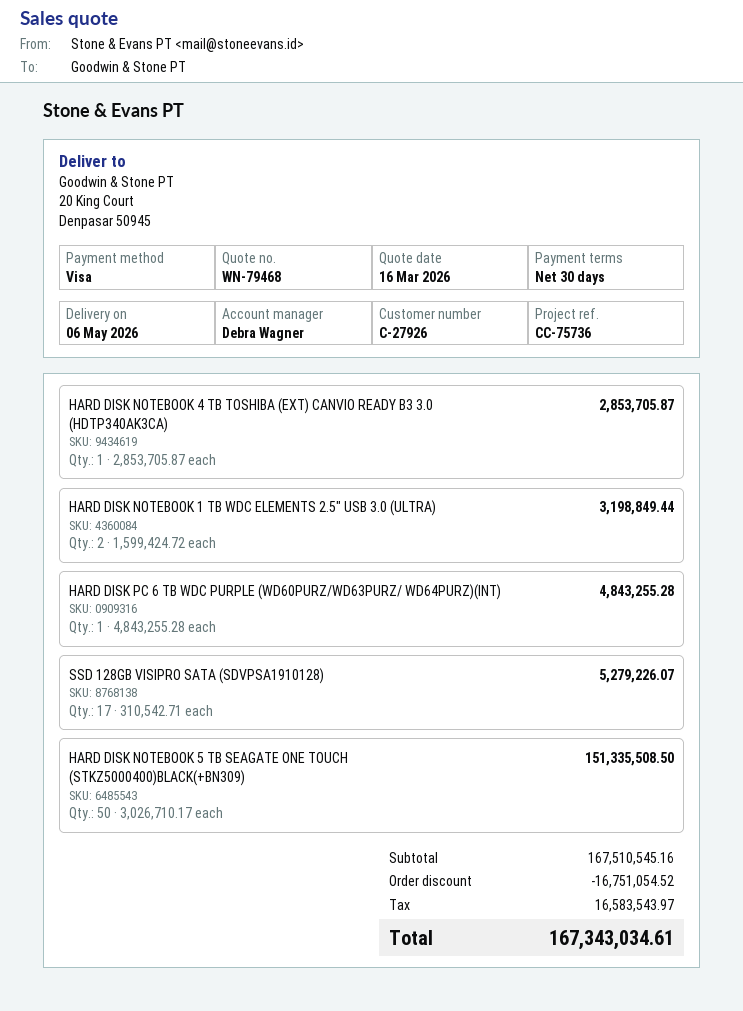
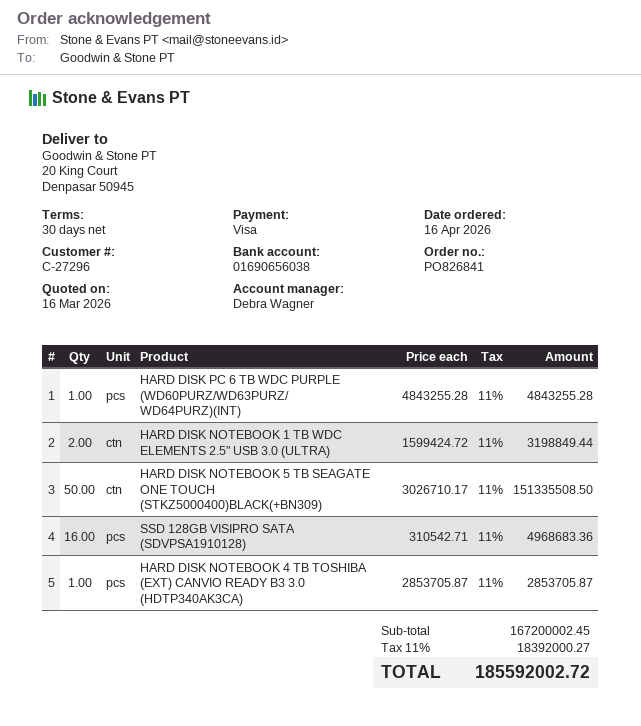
customer number: C-27926 -> C-27296
SSD 128GB VISIPRO SATA (SDVPSA1910128): 17 x 310542.71 = 5279226.07 -> 16 x 310542.71 = 4968683.36
subtotal: 167510545.16 -> 167200002.45
discount: 16751054.52 -> none
tax: 16583543.97 -> 18392000.27
total: 167343034.61 -> 185592002.72

